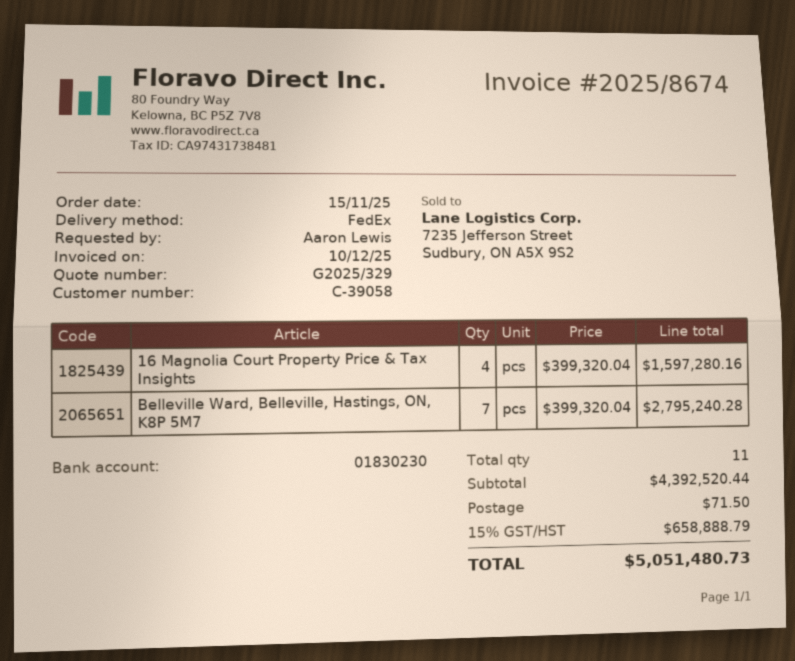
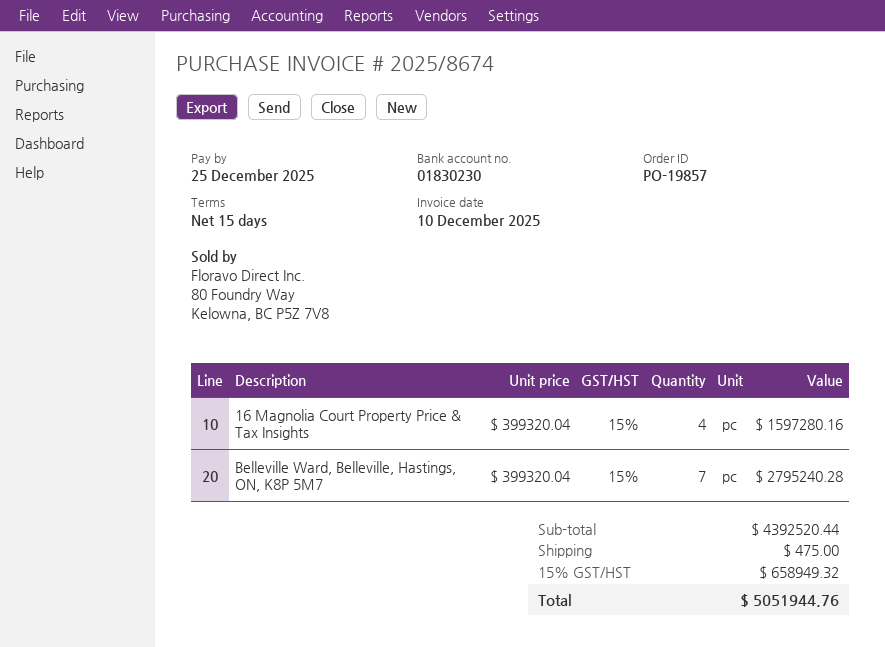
shipping: 71.50 -> 475.00
tax: 15% = 658888.79 -> 15% = 658949.32
total: 5051480.73 -> 5051944.76

